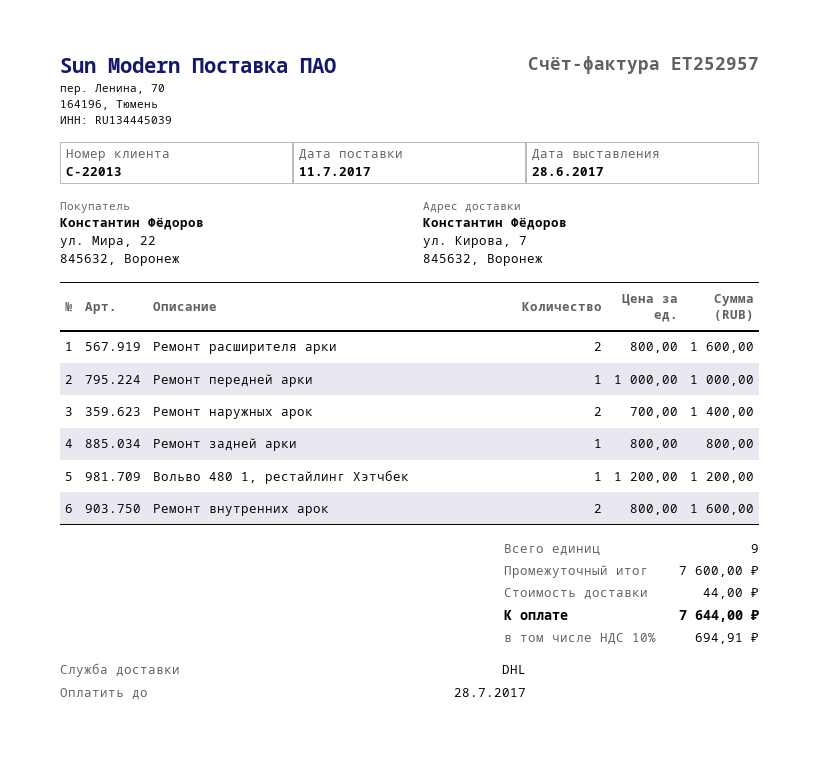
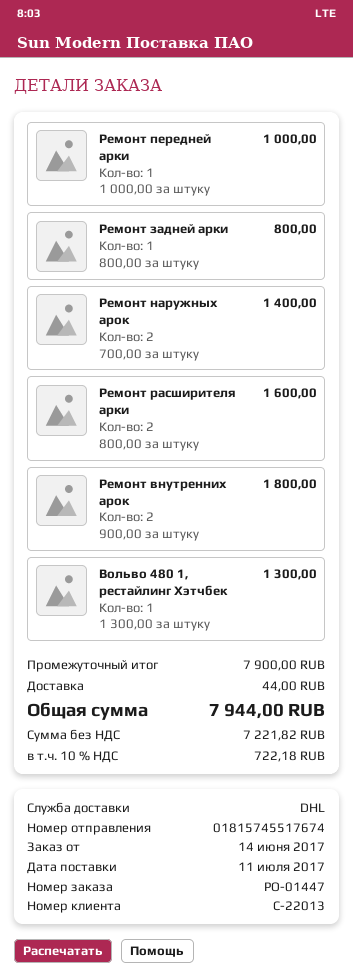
Вольво 480 1, рестайлинг Хэтчбек: 1 x 1200.00 = 1200.00 -> 1 x 1300.00 = 1300.00
Ремонт внутренних арок: 2 x 800.00 = 1600.00 -> 2 x 900.00 = 1800.00
subtotal: 7600.00 -> 7900.00
tax: 10% = 694.91 -> 10% = 722.18
total: 7644.00 -> 7944.00

